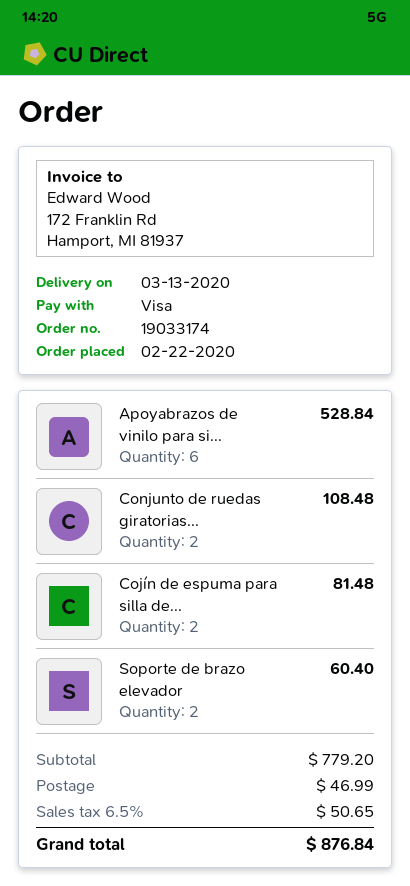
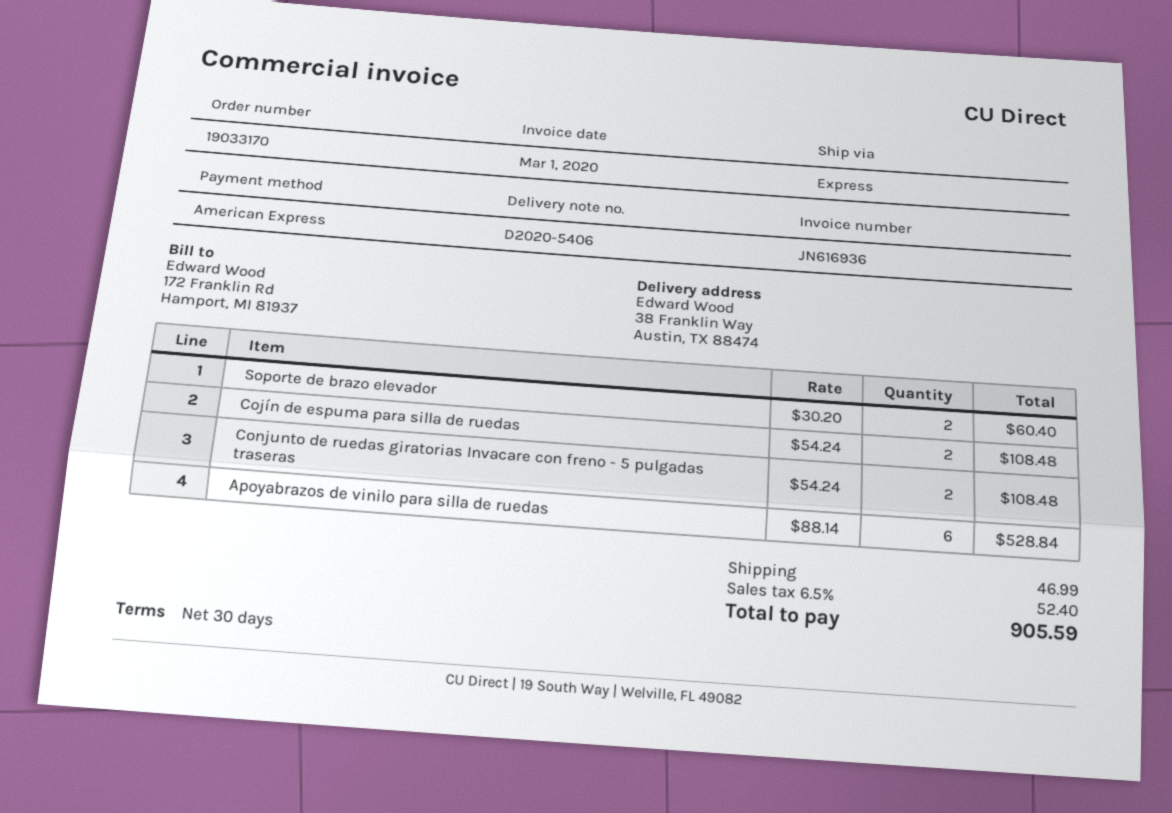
order number: 19033174 -> 19033170
payment method: Visa -> American Express
Cojín de espuma para silla de...: 2 for 81.48 -> 2 for 108.48
tax: 6.5% = 50.65 -> 6.5% = 52.40
total: 876.84 -> 905.59

